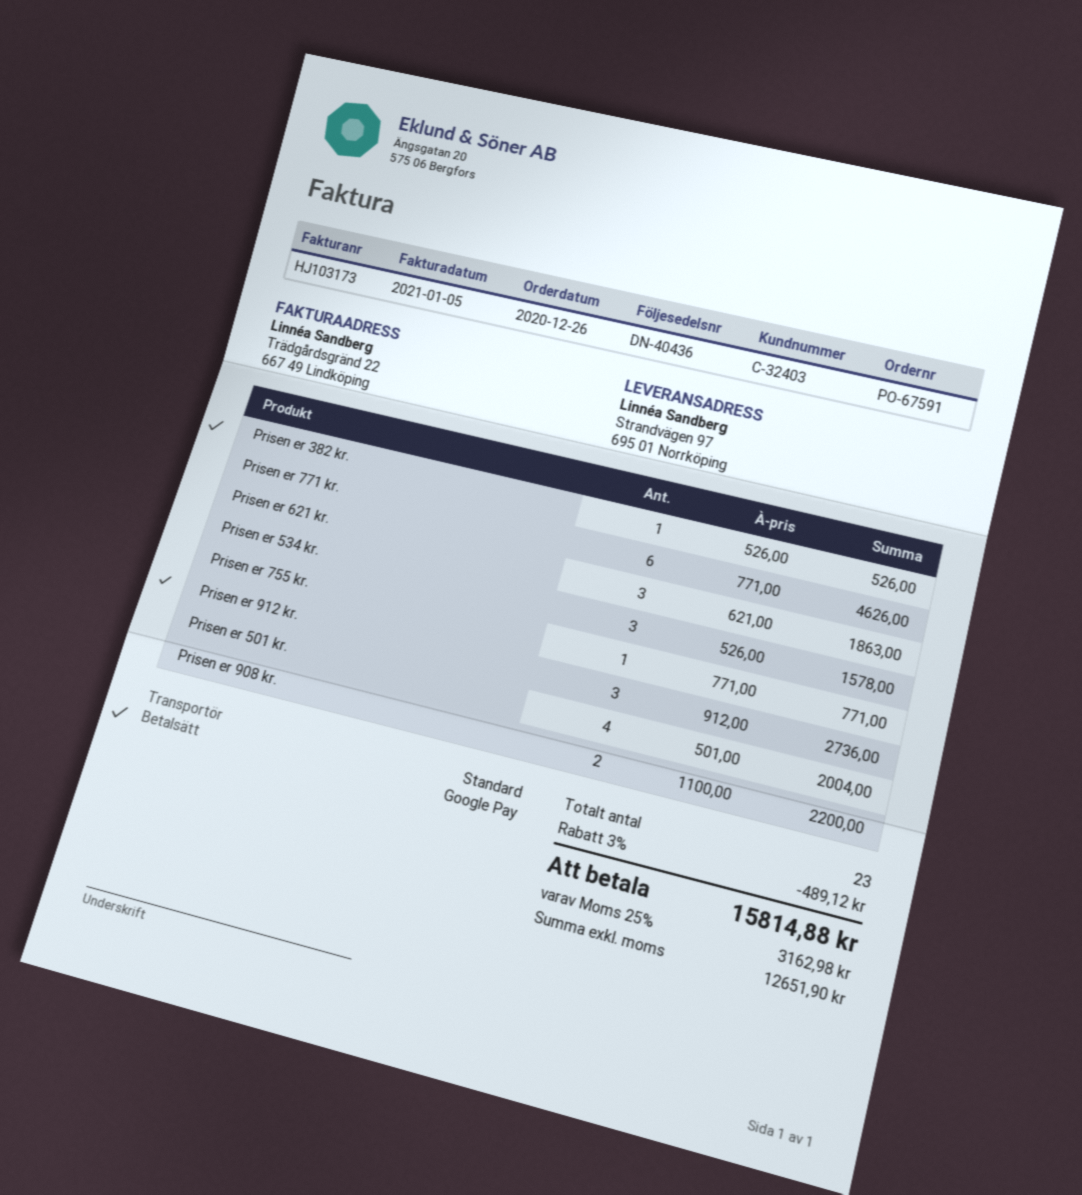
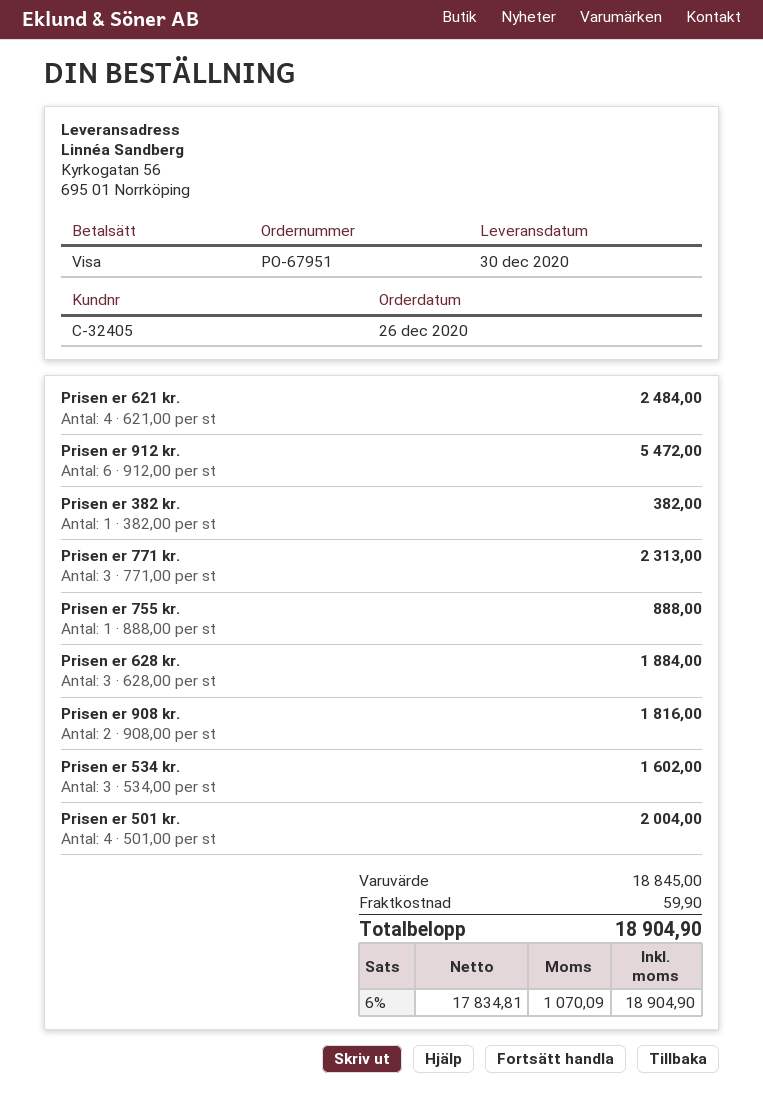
order number: PO-67591 -> PO-67951
customer number: C-32403 -> C-32405
payment method: Google Pay -> Visa
ship to: Strandvägen 97, 695 01 Norrköping -> Kyrkogatan 56, 695 01 Norrköping
Prisen er 382 kr.: 1 x 526.00 = 526.00 -> 1 x 382.00 = 382.00
Prisen er 771 kr.: 6 x 771.00 = 4626.00 -> 3 x 771.00 = 2313.00
Prisen er 621 kr.: 3 x 621.00 = 1863.00 -> 4 x 621.00 = 2484.00
Prisen er 534 kr.: 3 x 526.00 = 1578.00 -> 3 x 534.00 = 1602.00
Prisen er 755 kr.: 1 x 771.00 = 771.00 -> 1 x 888.00 = 888.00
Prisen er 912 kr.: 3 x 912.00 = 2736.00 -> 6 x 912.00 = 5472.00
Prisen er 908 kr.: 2 x 1100.00 = 2200.00 -> 2 x 908.00 = 1816.00
Prisen er 628 kr.: none -> 3 x 628.00 = 1884.00
discount: 3% = 489.12 -> none
shipping: none -> 59.90
net: 12651.90 -> 17834.81
tax: 25% = 3162.98 -> 6% = 1070.09
total: 15814.88 -> 18904.90

